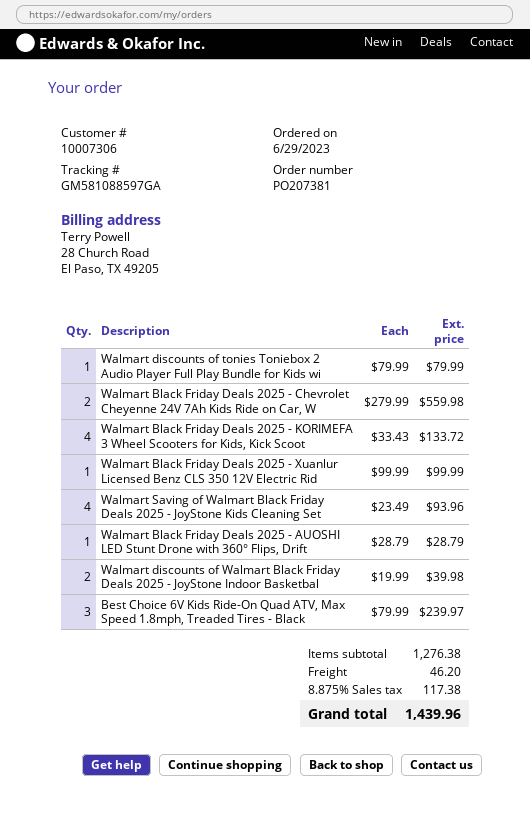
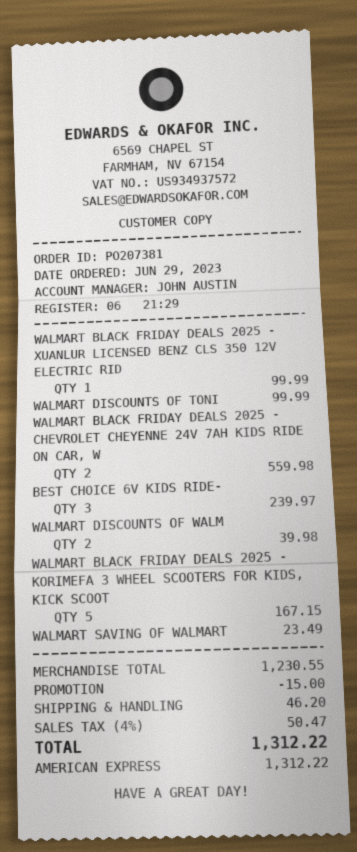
Walmart discounts of tonies Toniebox 2 Audio Player Full Play Bundle for Kids wi: 1 for 79.99 -> 1 for 99.99
Walmart Black Friday Deals 2025 - KORIMEFA 3 Wheel Scooters for Kids, Kick Scoot: 4 for 133.72 -> 5 for 167.15
Walmart Saving of Walmart Black Friday Deals 2025 - JoyStone Kids Cleaning Set: 4 for 93.96 -> 1 for 23.49
Walmart Black Friday Deals 2025 - AUOSHI LED Stunt Drone with 360° Flips, Drift: 1 for 28.79 -> none
subtotal: 1276.38 -> 1230.55
discount: none -> 15.00
tax: 8.875% = 117.38 -> 4% = 50.47
total: 1439.96 -> 1312.22

